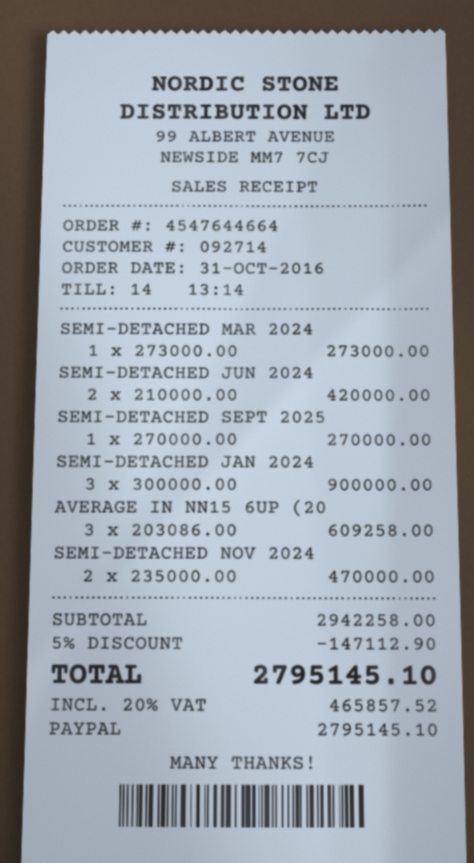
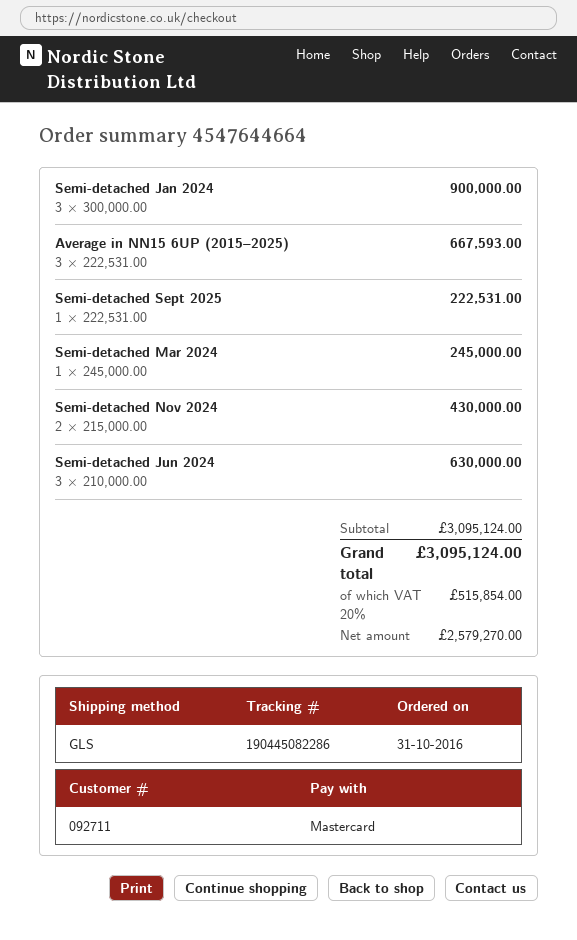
customer number: 092714 -> 092711
payment method: PayPal -> Mastercard
SEMI-DETACHED MAR 2024: 1 x 273000.00 = 273000.00 -> 1 x 245000.00 = 245000.00
SEMI-DETACHED JUN 2024: 2 x 210000.00 = 420000.00 -> 3 x 210000.00 = 630000.00
SEMI-DETACHED SEPT 2025: 1 x 270000.00 = 270000.00 -> 1 x 222531.00 = 222531.00
AVERAGE IN NN15 6UP (20: 3 x 203086.00 = 609258.00 -> 3 x 222531.00 = 667593.00
SEMI-DETACHED NOV 2024: 2 x 235000.00 = 470000.00 -> 2 x 215000.00 = 430000.00
subtotal: 2942258.00 -> 3095124.00
discount: 5% = 147112.90 -> none
tax: 20% = 465857.52 -> 20% = 515854.00
total: 2795145.10 -> 3095124.00

